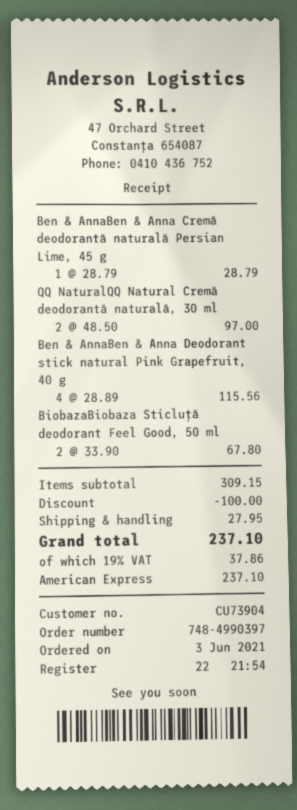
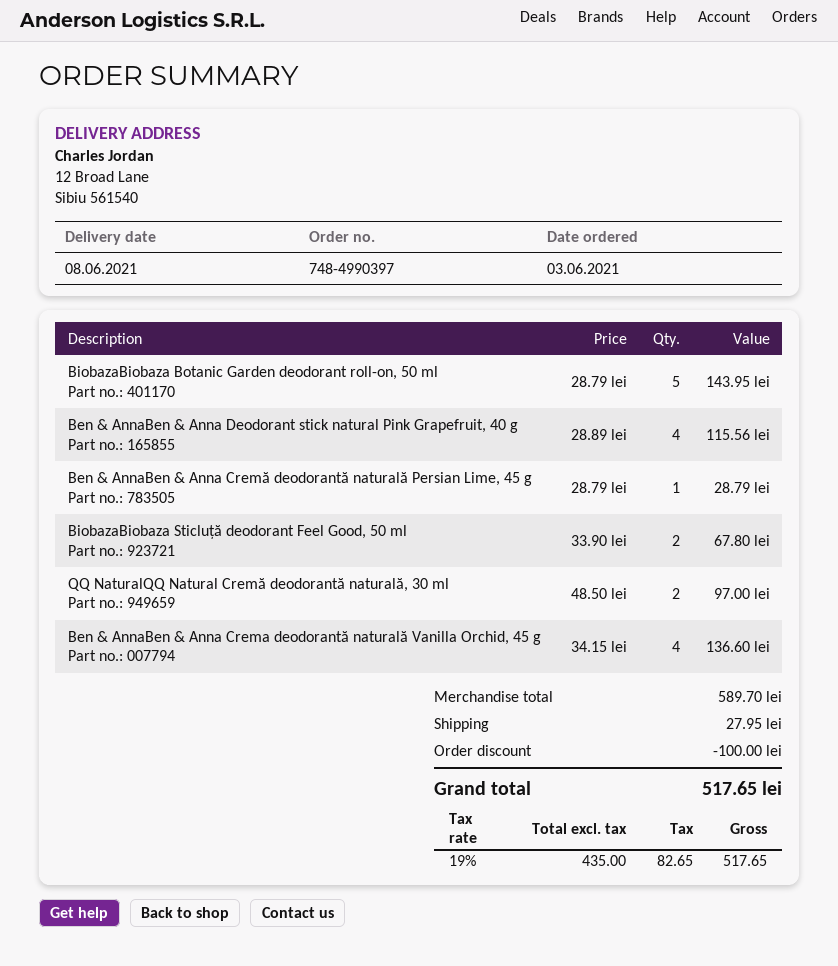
BiobazaBiobaza Botanic Garden deodorant roll-on, 50 ml: none -> 5 x 28.79 = 143.95
Ben & AnnaBen & Anna Crema deodorantă naturală Vanilla Orchid, 45 g: none -> 4 x 34.15 = 136.60
subtotal: 309.15 -> 589.70
tax: 19% = 37.86 -> 19% = 82.65
total: 237.10 -> 517.65

